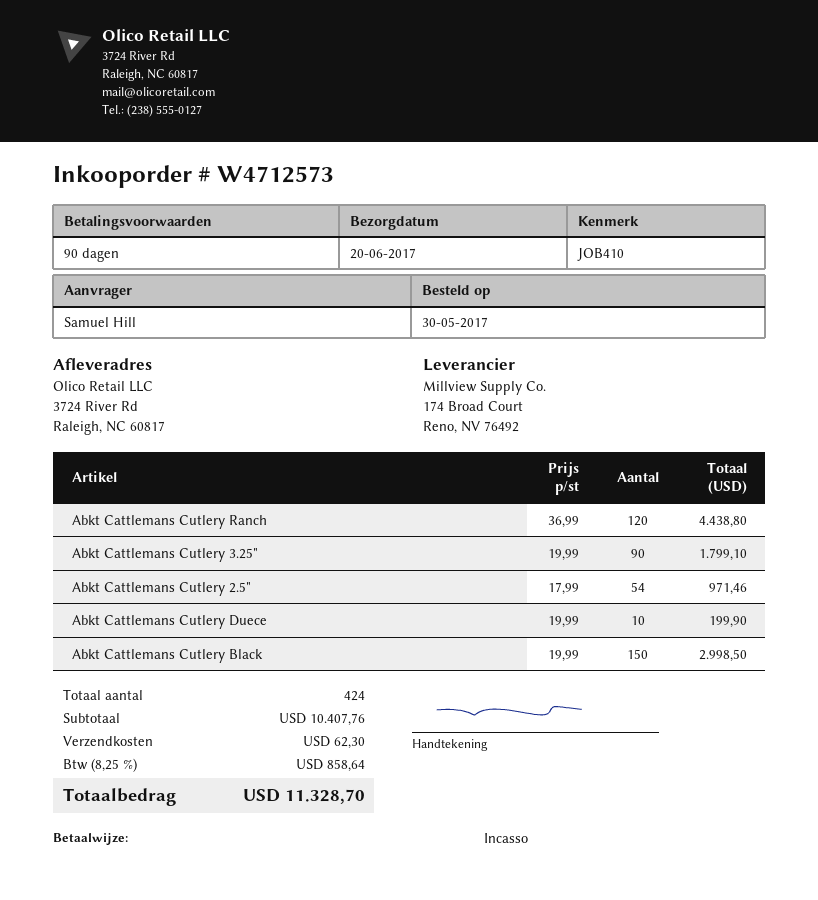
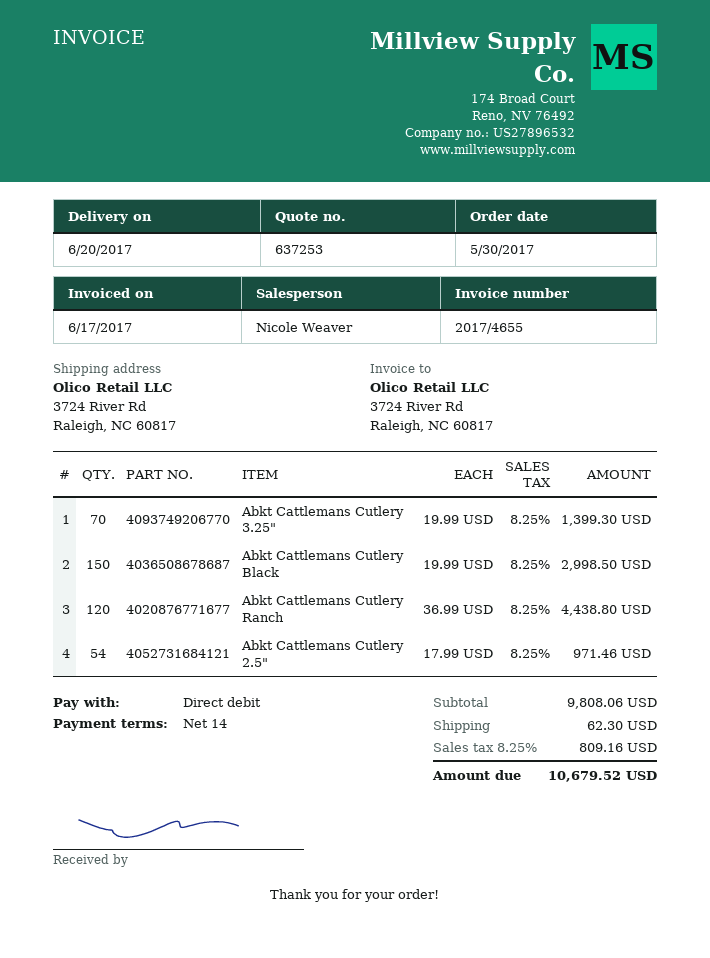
payment terms: 90 days -> 14 days
Abkt Cattlemans Cutlery 3.25": 90 x 19.99 = 1799.10 -> 70 x 19.99 = 1399.30
Abkt Cattlemans Cutlery Duece: 10 x 19.99 = 199.90 -> none
subtotal: 10407.76 -> 9808.06
tax: 8.25% = 858.64 -> 8.25% = 809.16
total: 11328.70 -> 10679.52

